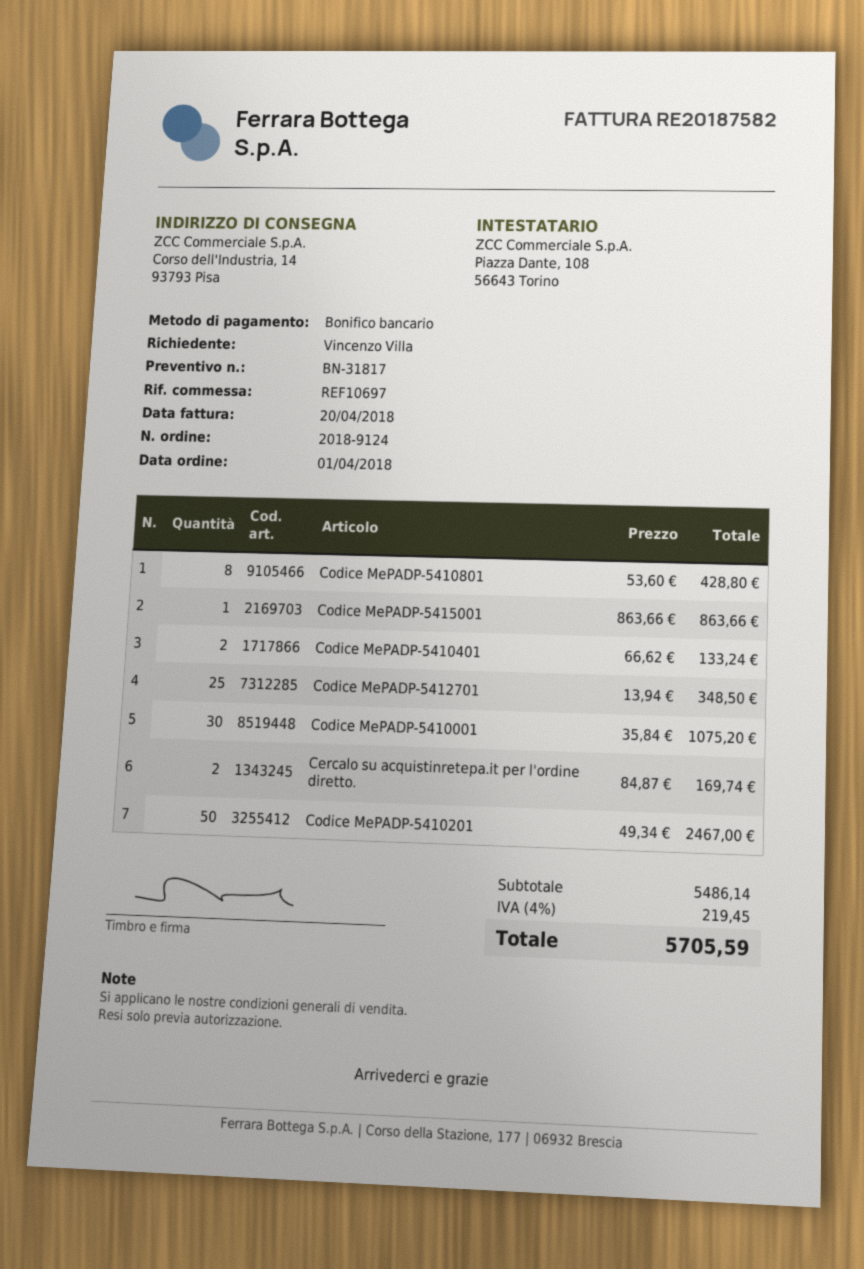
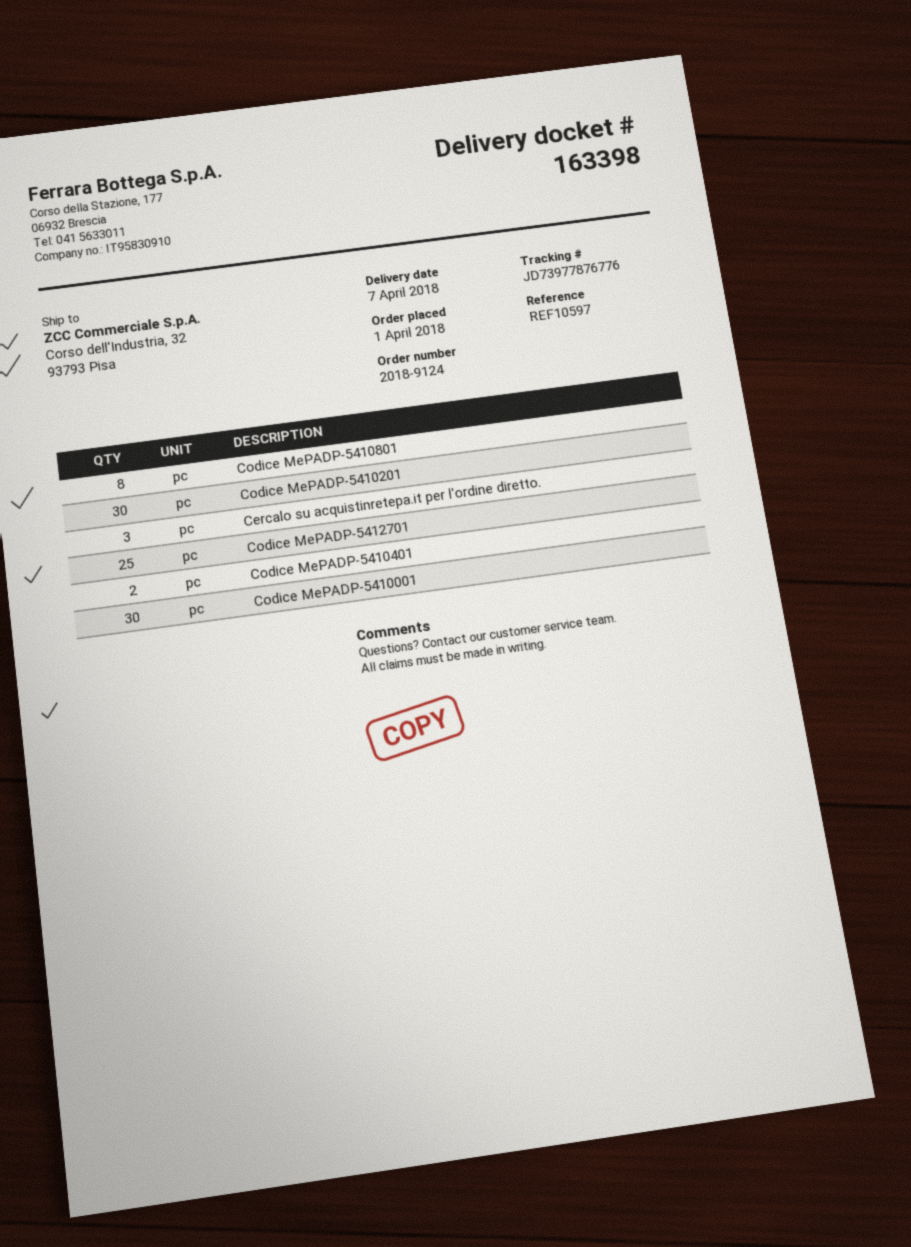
reference: REF10697 -> REF10597
ship to: Corso dell'Industria, 14, 93793 Pisa -> Corso dell'Industria, 32, 93793 Pisa
Codice MePADP-5415001: 1 -> none
Cercalo su acquistinretepa.it per l'ordine diretto.: 2 -> 3
Codice MePADP-5410201: 50 -> 30

